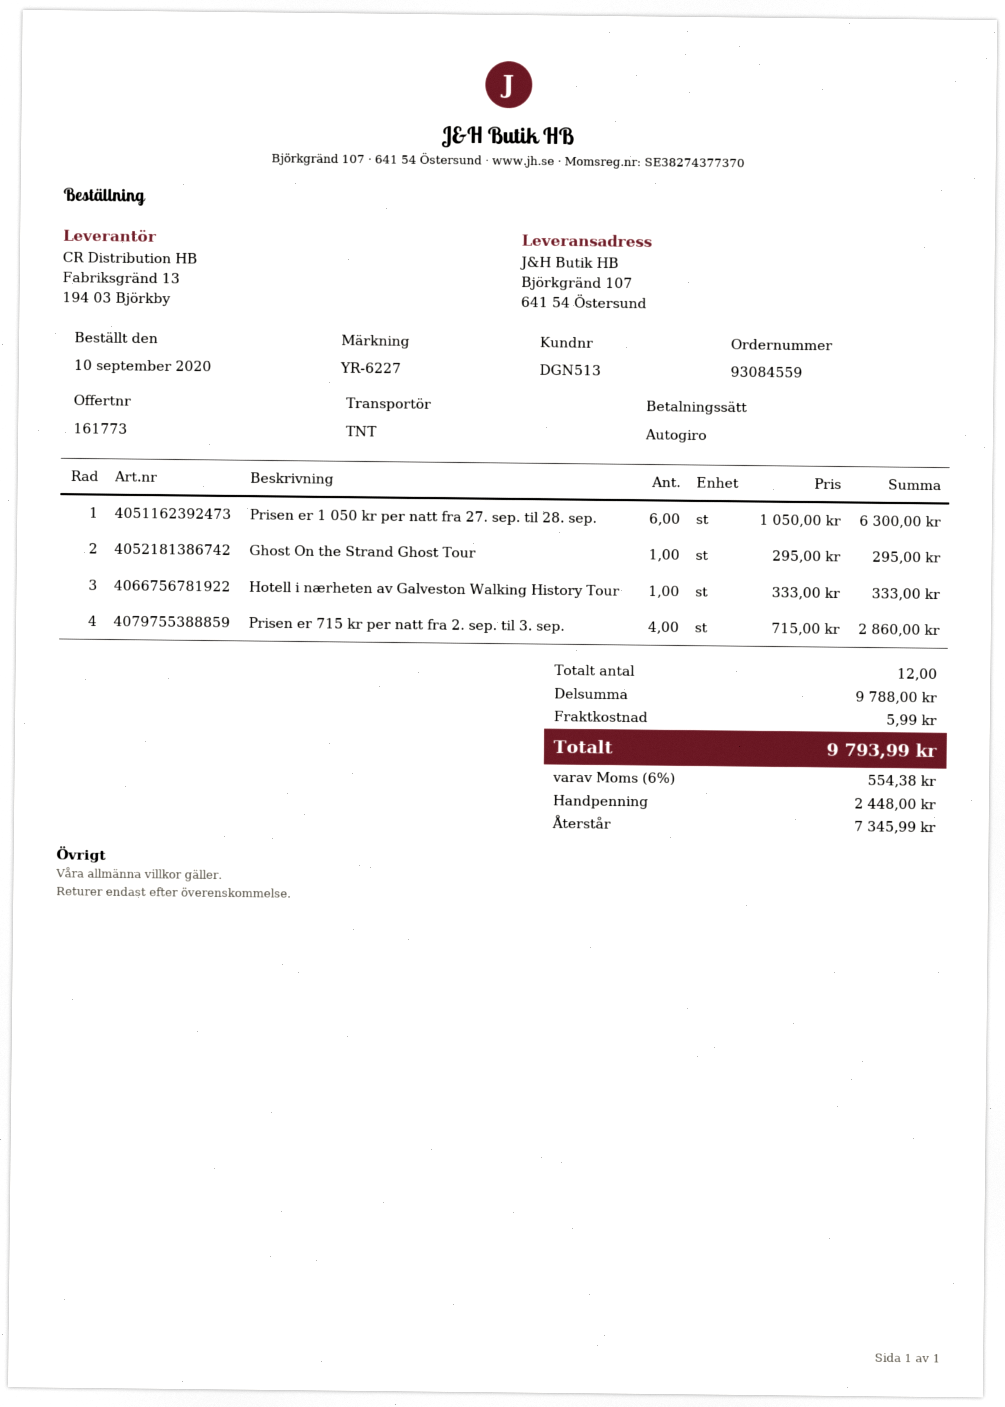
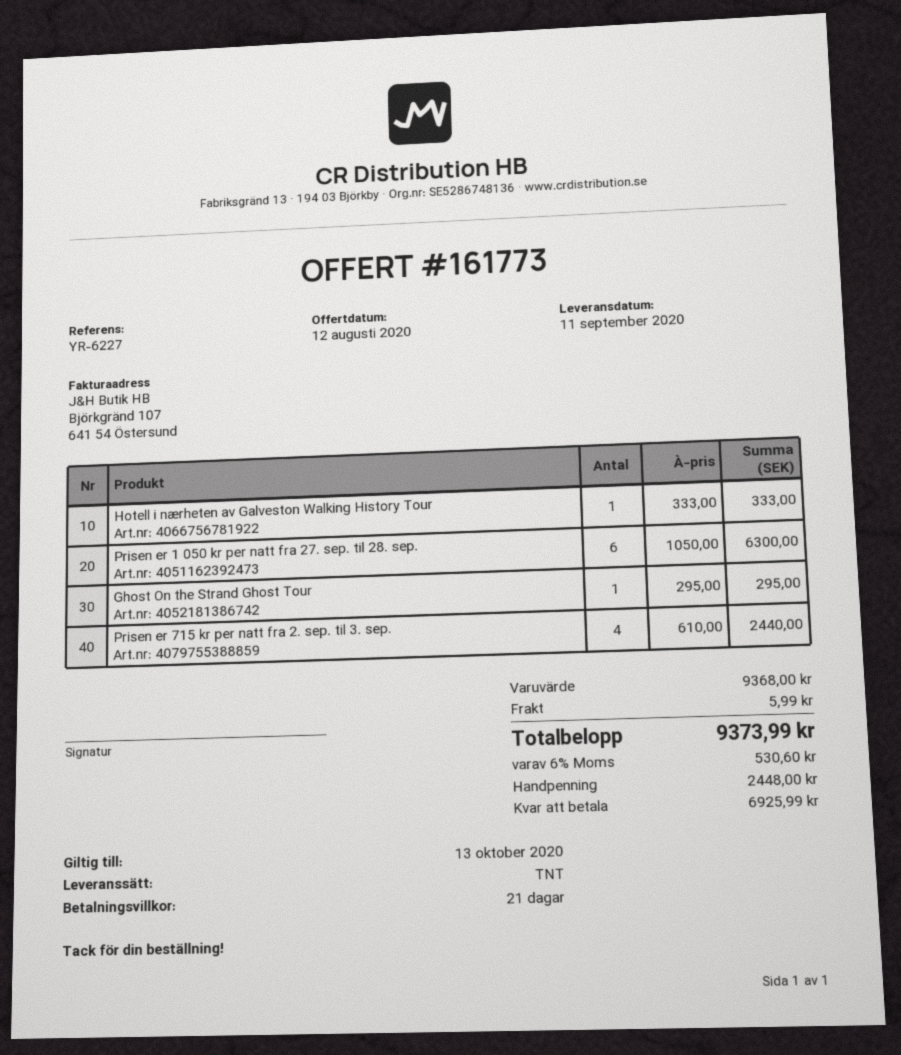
Prisen er 715 kr per natt fra 2. sep. til 3. sep.: 4 x 715.00 = 2860.00 -> 4 x 610.00 = 2440.00
subtotal: 9788.00 -> 9368.00
tax: 6% = 554.38 -> 6% = 530.60
total: 9793.99 -> 9373.99
balance: 7345.99 -> 6925.99

